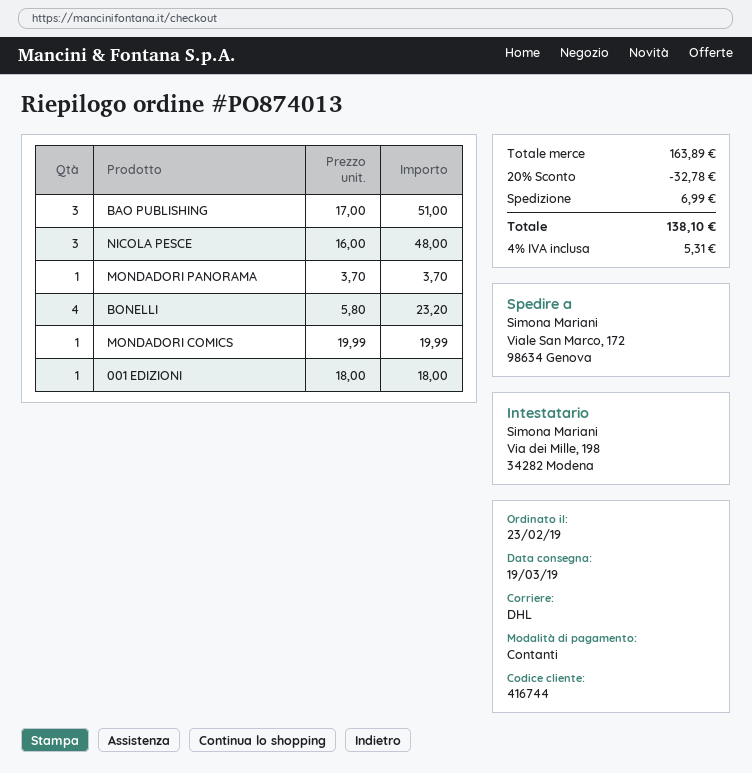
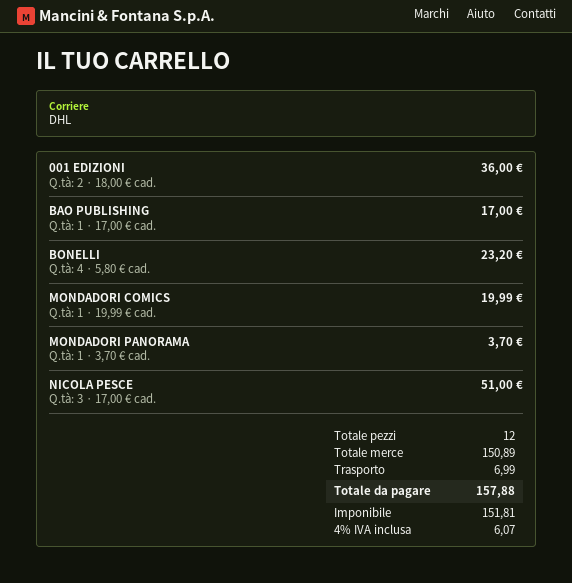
BAO PUBLISHING: 3 x 17.00 = 51.00 -> 1 x 17.00 = 17.00
NICOLA PESCE: 3 x 16.00 = 48.00 -> 3 x 17.00 = 51.00
001 EDIZIONI: 1 x 18.00 = 18.00 -> 2 x 18.00 = 36.00
subtotal: 163.89 -> 150.89
discount: 20% = 32.78 -> none
tax: 4% = 5.31 -> 4% = 6.07
total: 138.10 -> 157.88

